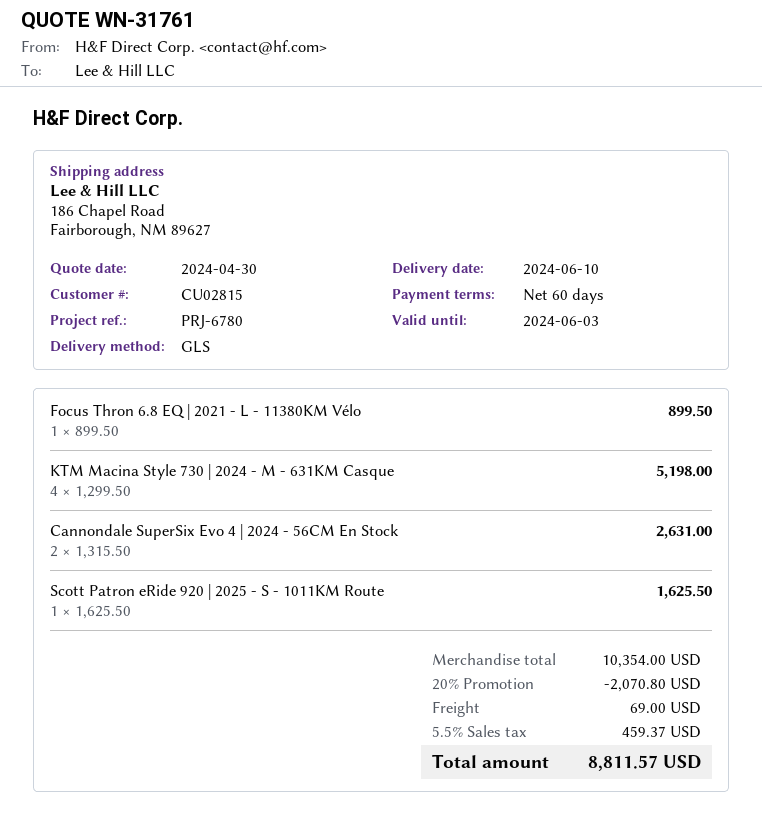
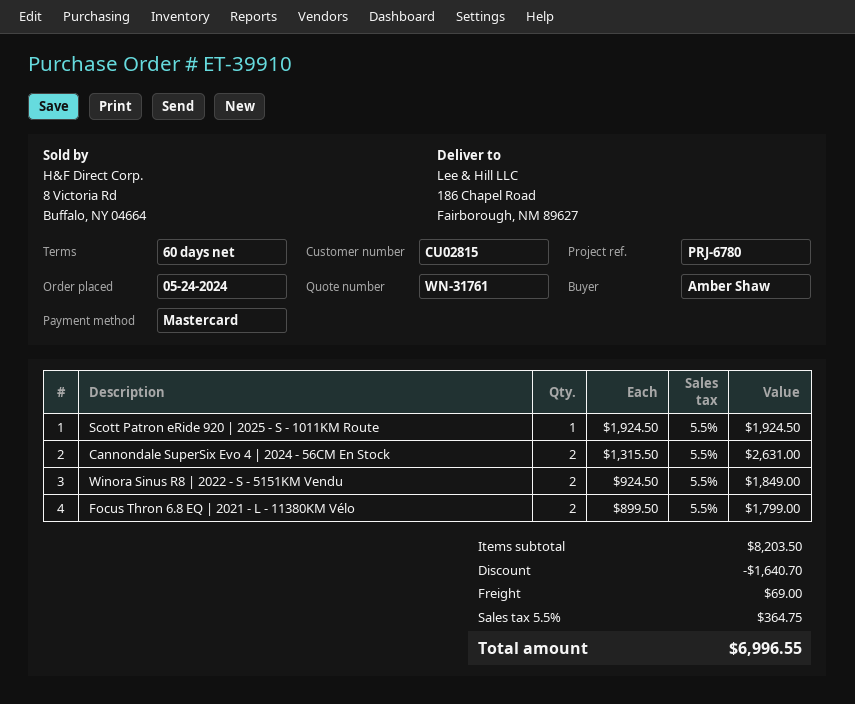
Focus Thron 6.8 EQ | 2021 - L - 11380KM Vélo: 1 x 899.50 = 899.50 -> 2 x 899.50 = 1799.00
KTM Macina Style 730 | 2024 - M - 631KM Casque: 4 x 1299.50 = 5198.00 -> none
Scott Patron eRide 920 | 2025 - S - 1011KM Route: 1 x 1625.50 = 1625.50 -> 1 x 1924.50 = 1924.50
Winora Sinus R8 | 2022 - S - 5151KM Vendu: none -> 2 x 924.50 = 1849.00
subtotal: 10354.00 -> 8203.50
discount: 2070.80 -> 1640.70
tax: 5.5% = 459.37 -> 5.5% = 364.75
total: 8811.57 -> 6996.55

